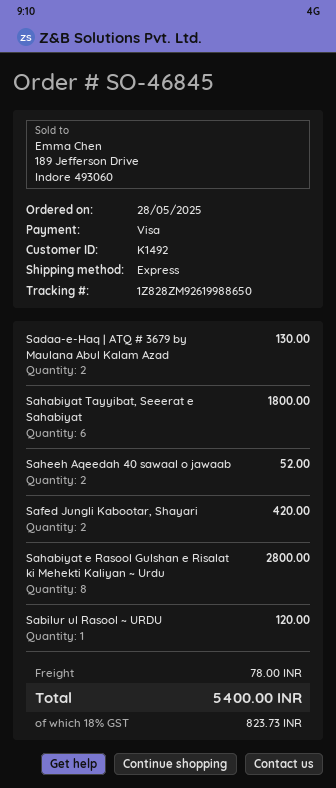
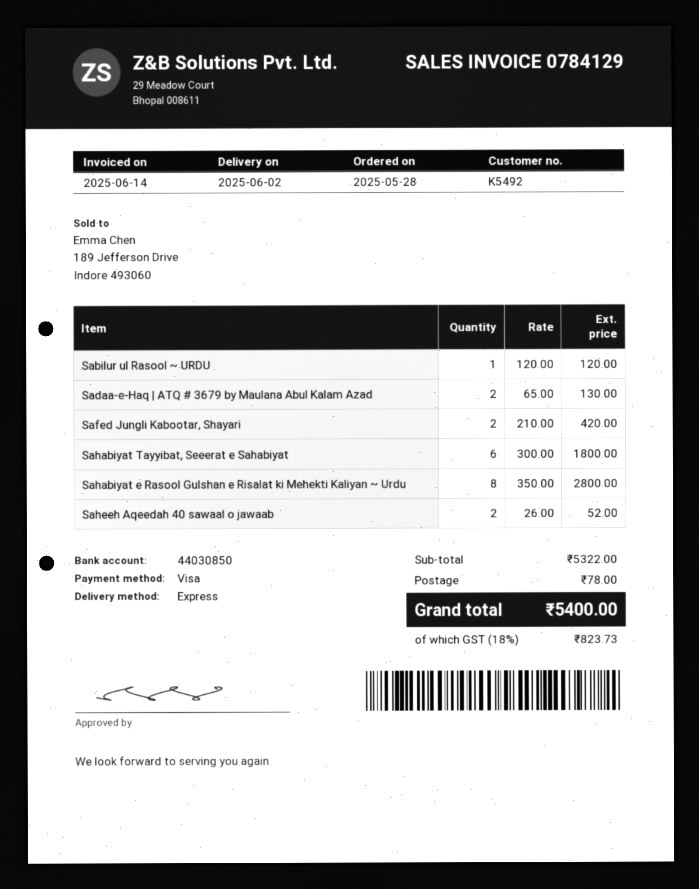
customer number: K1492 -> K5492

